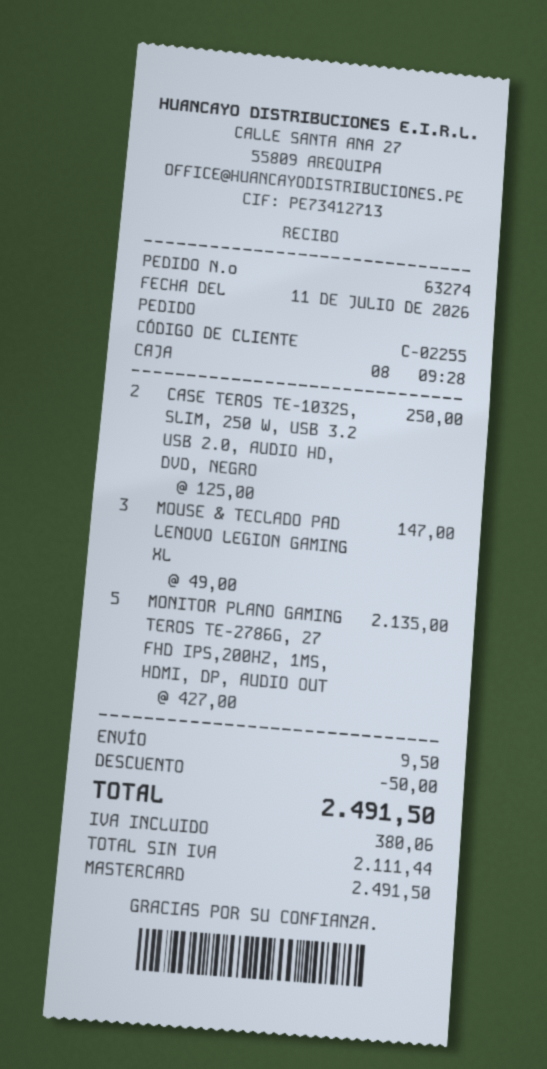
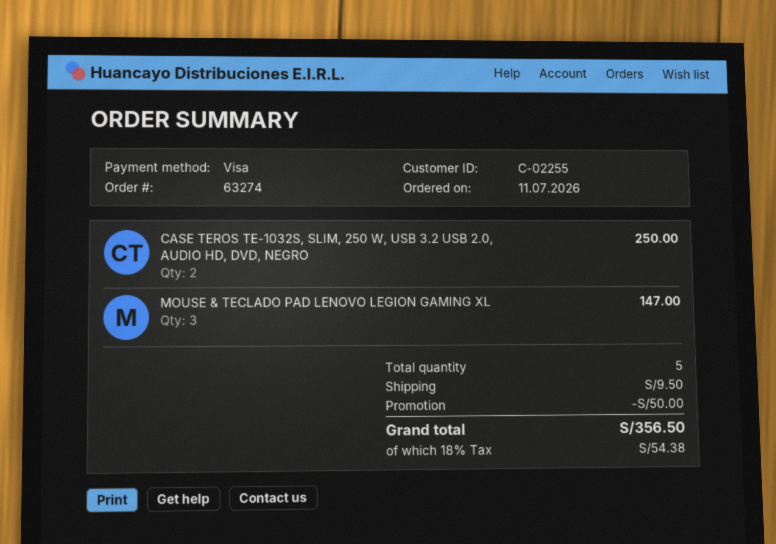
payment method: Mastercard -> Visa
MONITOR PLANO GAMING TEROS TE-2786G, 27 FHD IPS,200HZ, 1MS, HDMI, DP, AUDIO OUT: 5 for 2135.00 -> none
tax: 380.06 -> 54.38
total: 2491.50 -> 356.50

